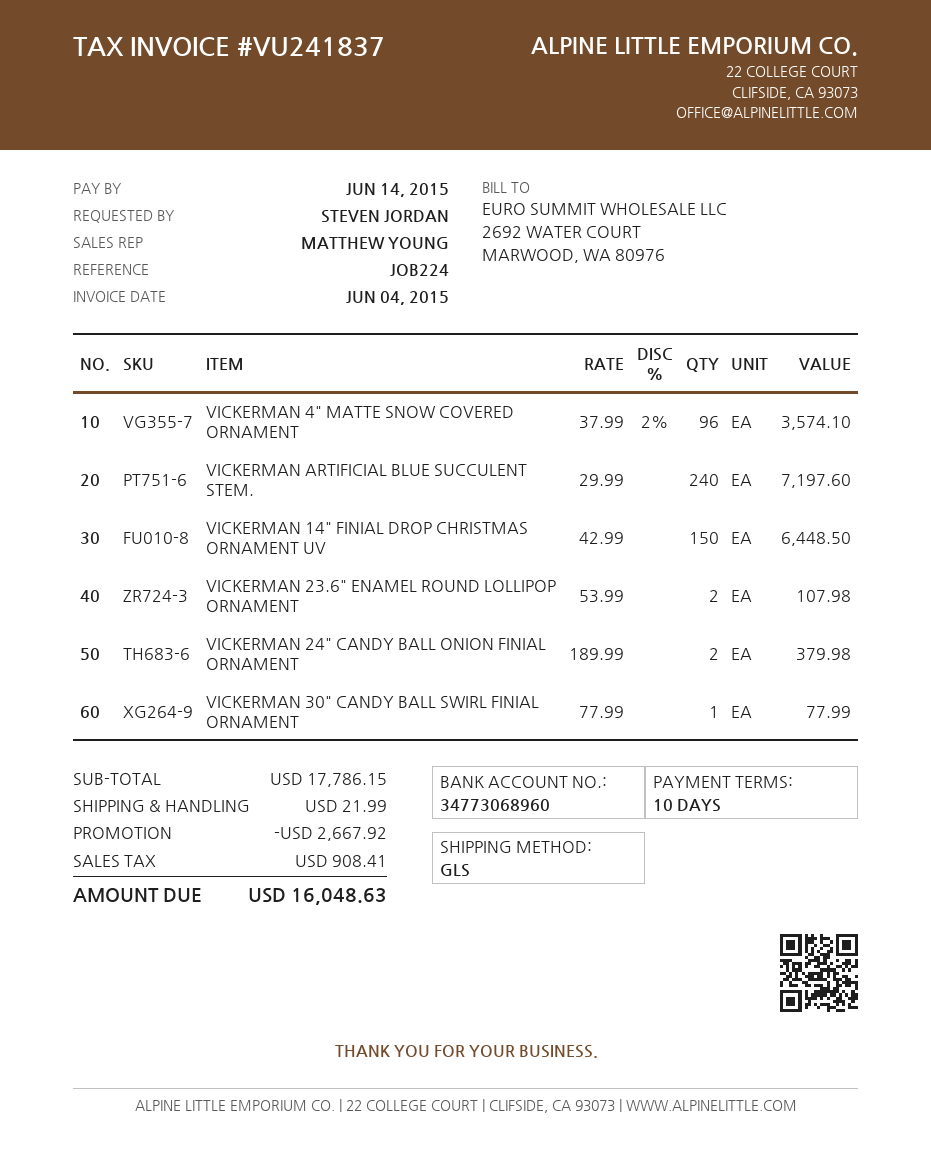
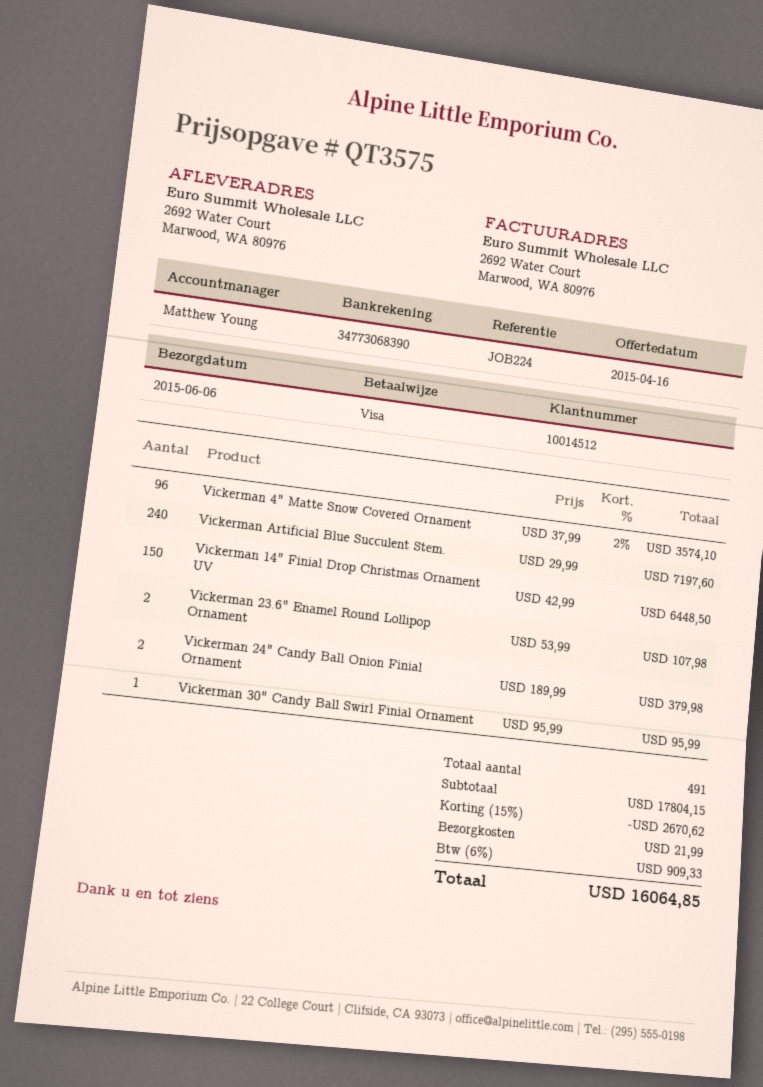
bank account: 34773068960 -> 34773068390
VICKERMAN 30" CANDY BALL SWIRL FINIAL ORNAMENT: 1 x 77.99 = 77.99 -> 1 x 95.99 = 95.99
subtotal: 17786.15 -> 17804.15
discount: 2667.92 -> 2670.62
tax: 908.41 -> 909.33
total: 16048.63 -> 16064.85

